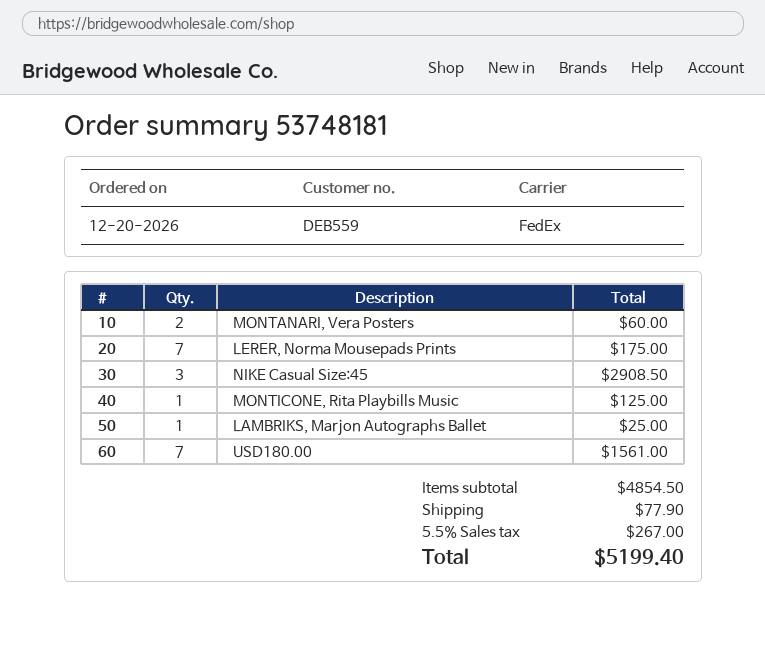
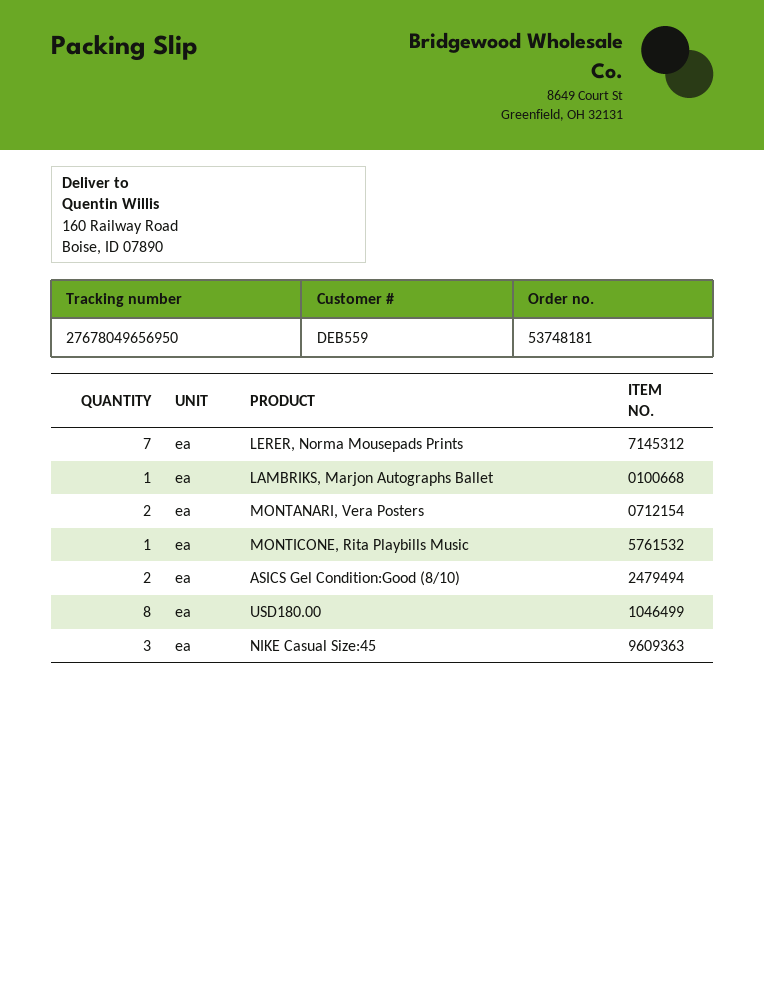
USD180.00: 7 -> 8
ASICS Gel Condition:Good (8/10): none -> 2

